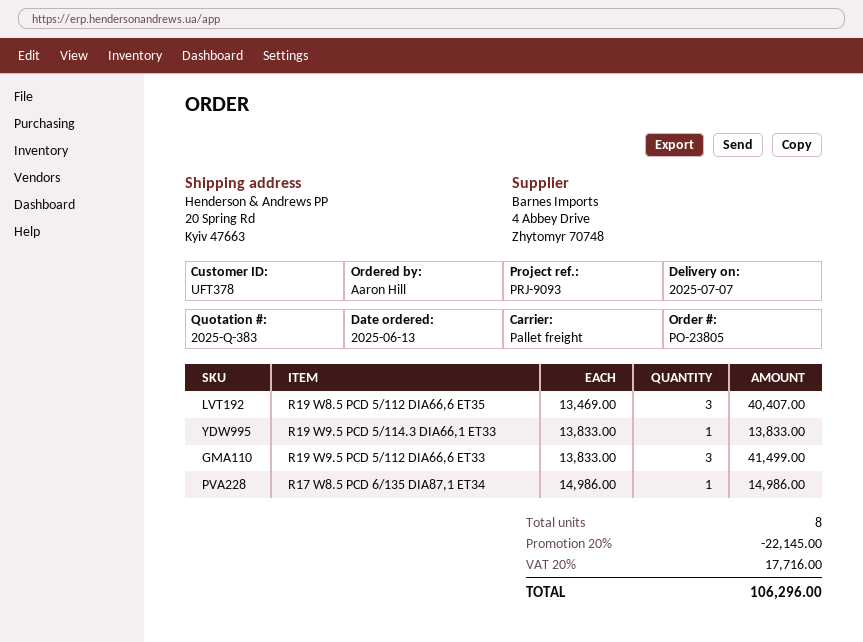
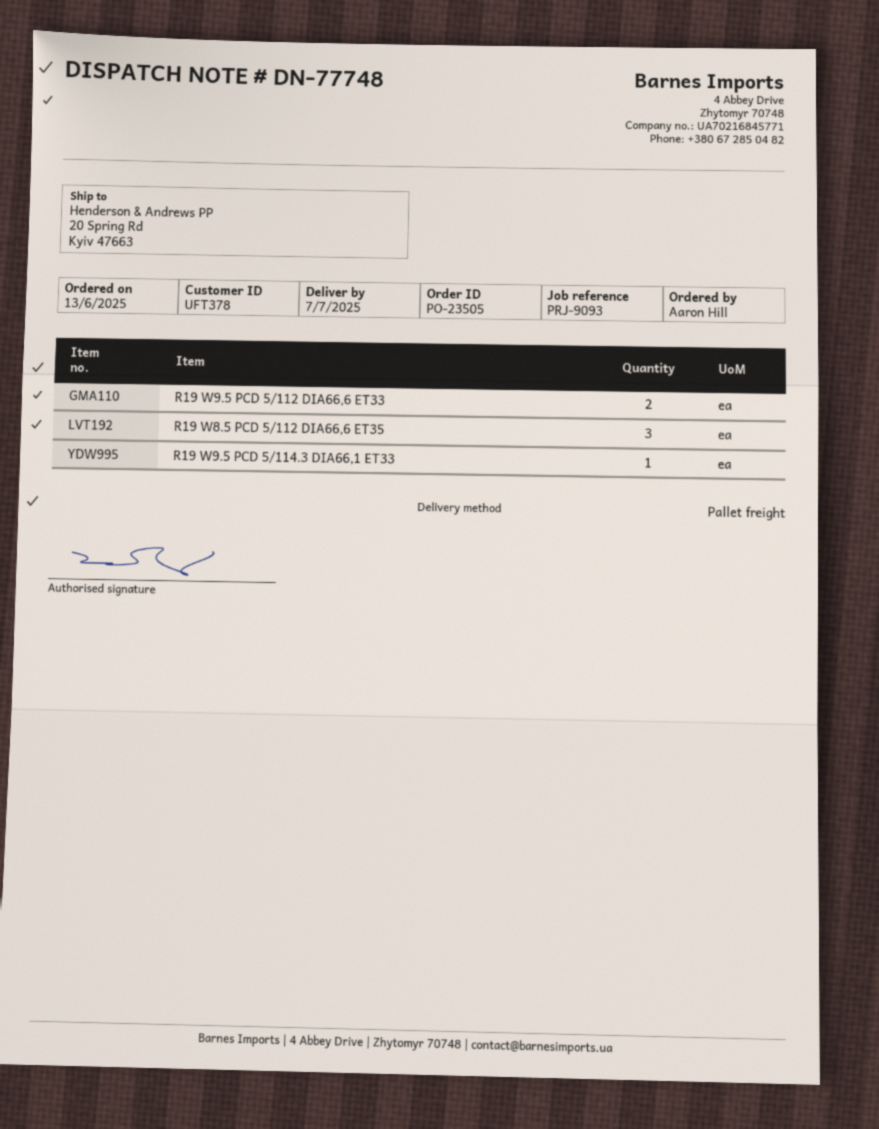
order number: PO-23805 -> PO-23505
R19 W9.5 PCD 5/112 DIA66,6 ET33: 3 -> 2
R17 W8.5 PCD 6/135 DIA87,1 ET34: 1 -> none

